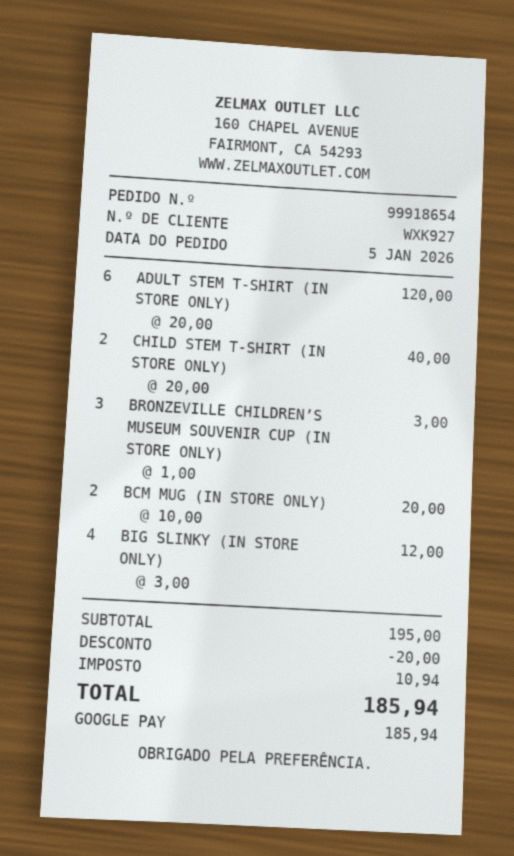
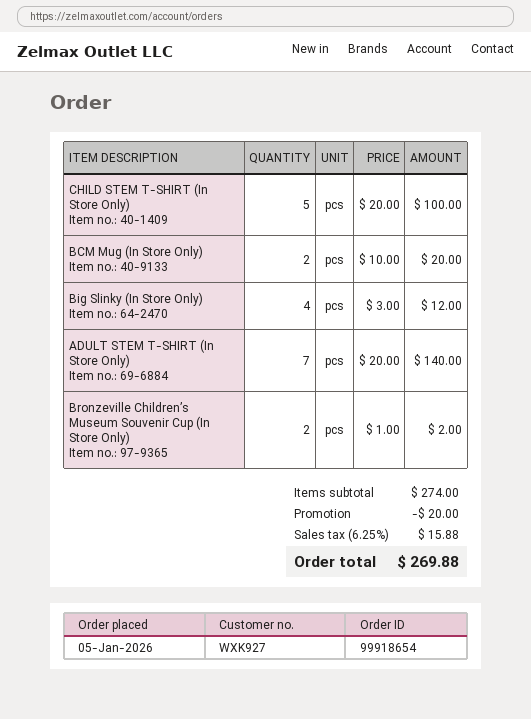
ADULT STEM T-SHIRT (IN STORE ONLY): 6 x 20.00 = 120.00 -> 7 x 20.00 = 140.00
CHILD STEM T-SHIRT (IN STORE ONLY): 2 x 20.00 = 40.00 -> 5 x 20.00 = 100.00
BRONZEVILLE CHILDREN’S MUSEUM SOUVENIR CUP (IN STORE ONLY): 3 x 1.00 = 3.00 -> 2 x 1.00 = 2.00
subtotal: 195.00 -> 274.00
tax: 10.94 -> 15.88
total: 185.94 -> 269.88

